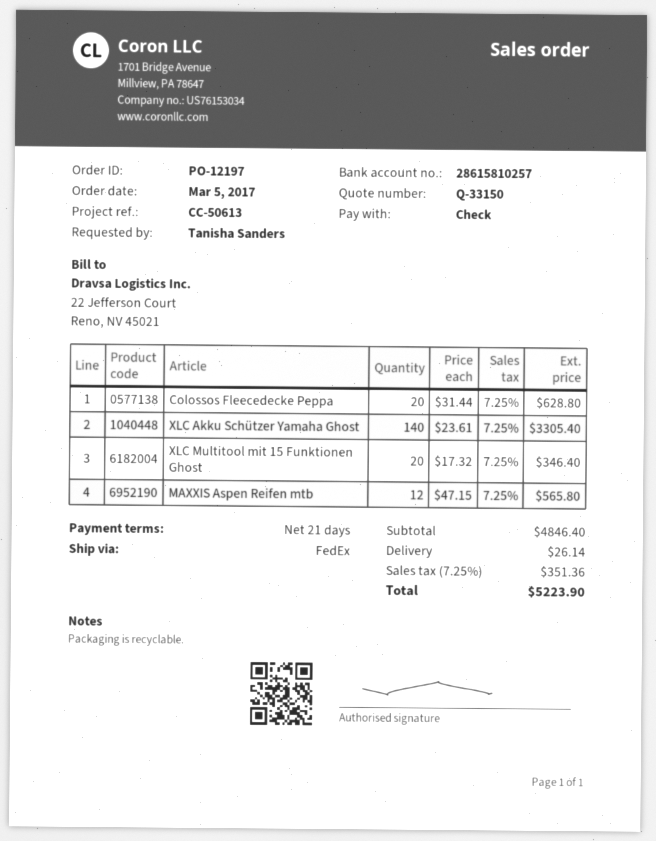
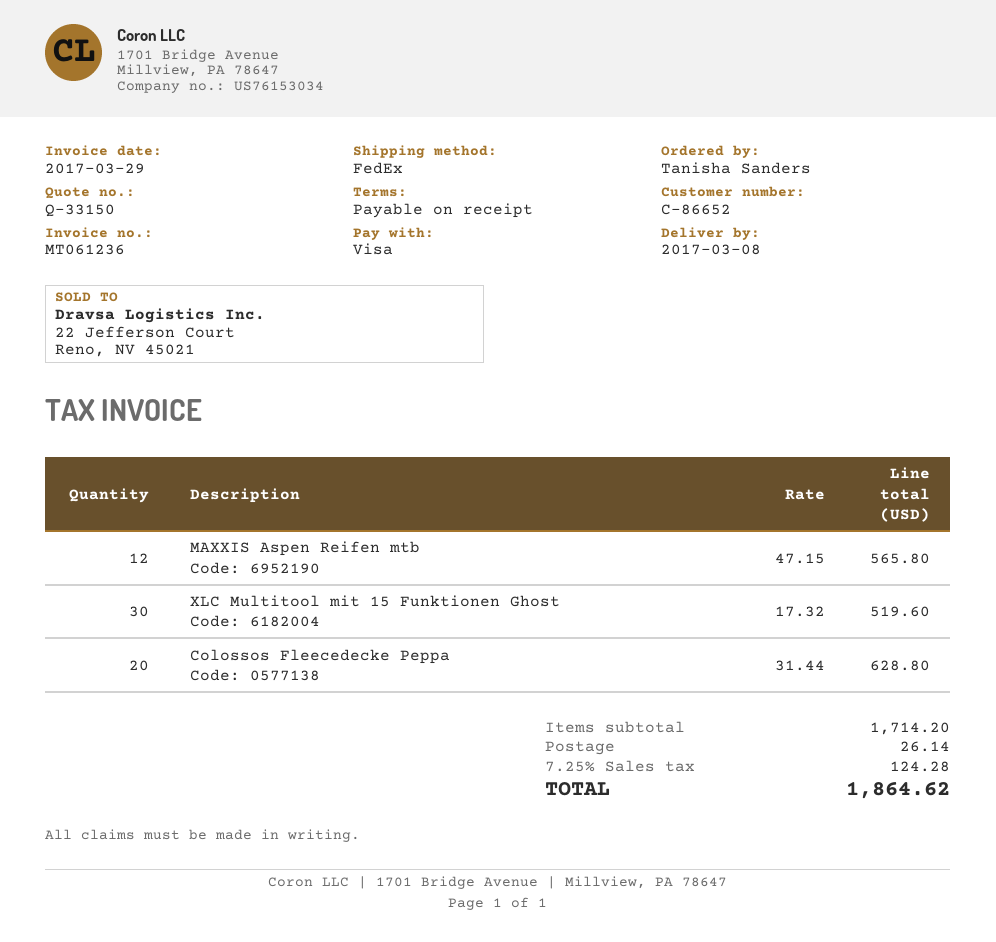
payment terms: 21 days -> on receipt
payment method: cheque -> Visa
XLC Akku Schützer Yamaha Ghost: 140 x 23.61 = 3305.40 -> none
XLC Multitool mit 15 Funktionen Ghost: 20 x 17.32 = 346.40 -> 30 x 17.32 = 519.60
subtotal: 4846.40 -> 1714.20
tax: 7.25% = 351.36 -> 7.25% = 124.28
total: 5223.90 -> 1864.62

